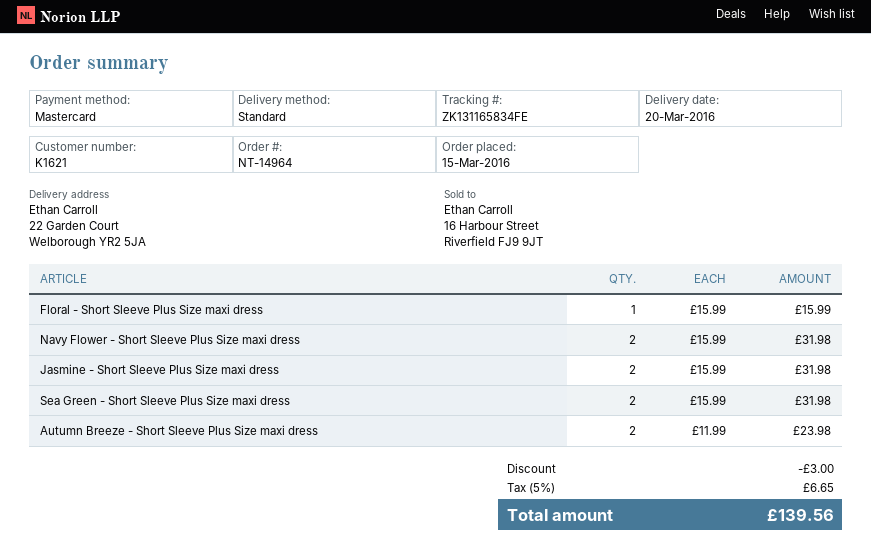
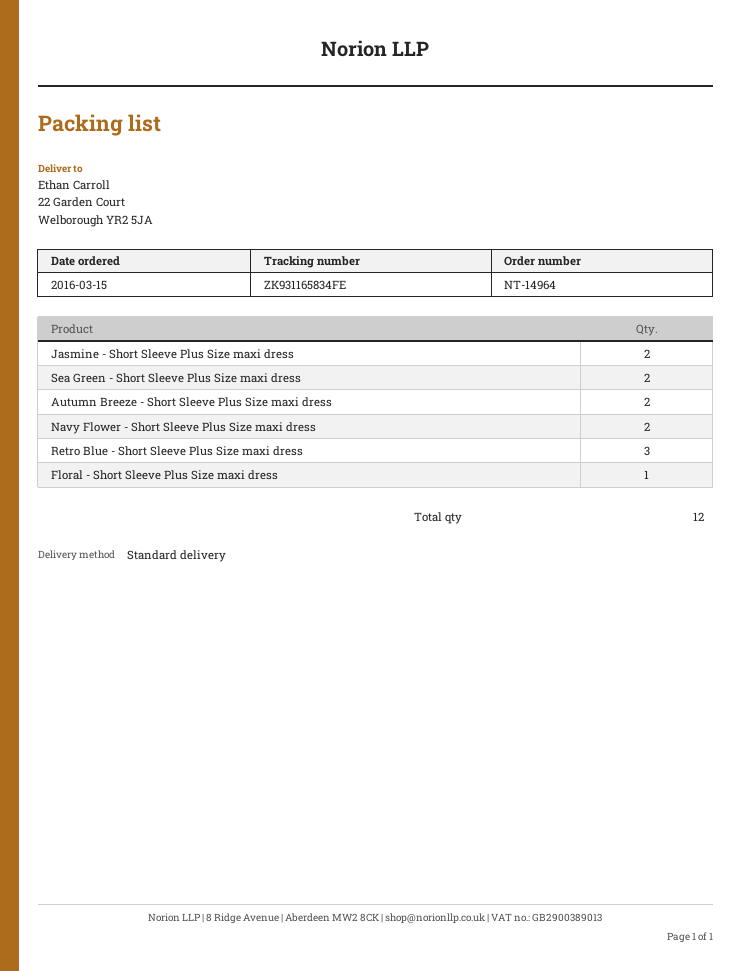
tracking number: ZK131165834FE -> ZK931165834FE
Retro Blue - Short Sleeve Plus Size maxi dress: none -> 3

